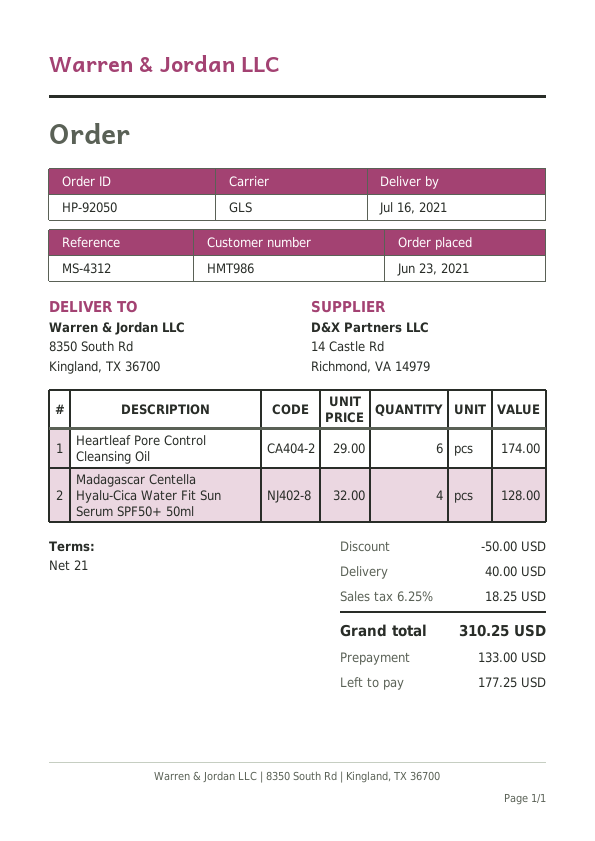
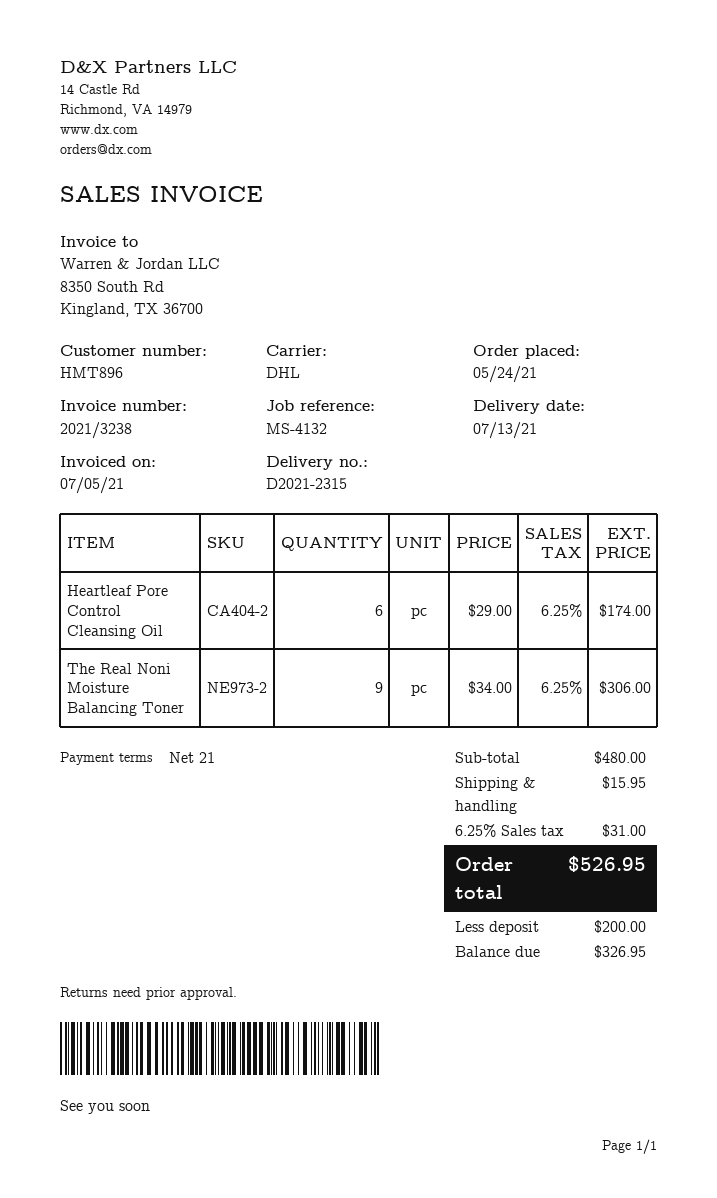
order date: 2021-06-23 -> 2021-05-24
delivery date: 2021-07-16 -> 2021-07-13
customer number: HMT986 -> HMT896
reference: MS-4312 -> MS-4132
shipping method: GLS -> DHL
Madagascar Centella Hyalu-Cica Water Fit Sun Serum SPF50+ 50ml: 4 x 32.00 = 128.00 -> none
The Real Noni Moisture Balancing Toner: none -> 9 x 34.00 = 306.00
discount: 50.00 -> none
shipping: 40.00 -> 15.95
tax: 6.25% = 18.25 -> 6.25% = 31.00
total: 310.25 -> 526.95
deposit: 133.00 -> 200.00
balance: 177.25 -> 326.95

